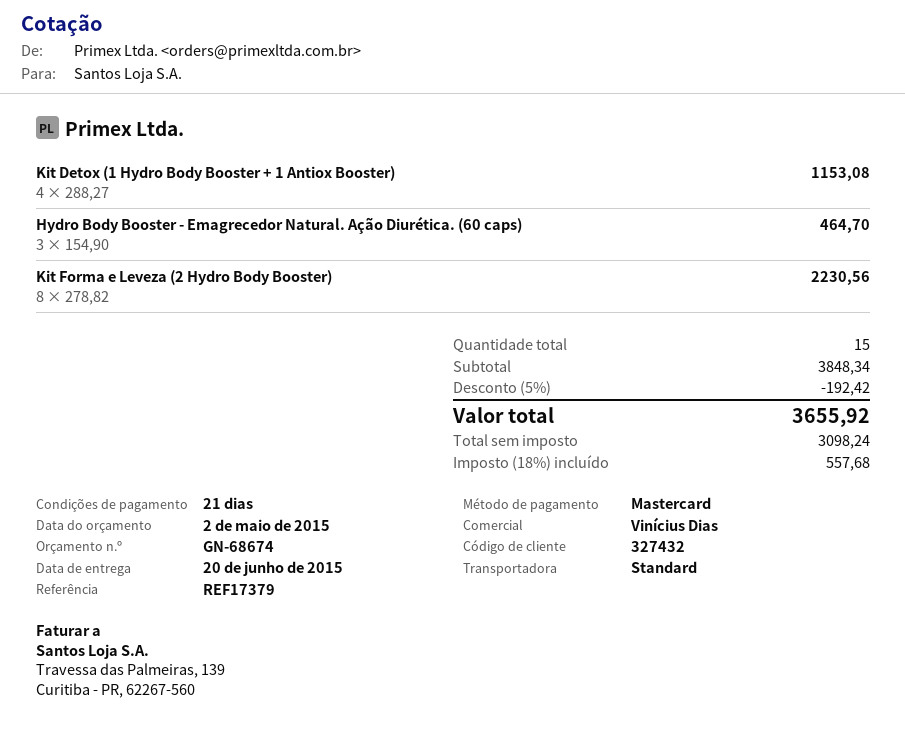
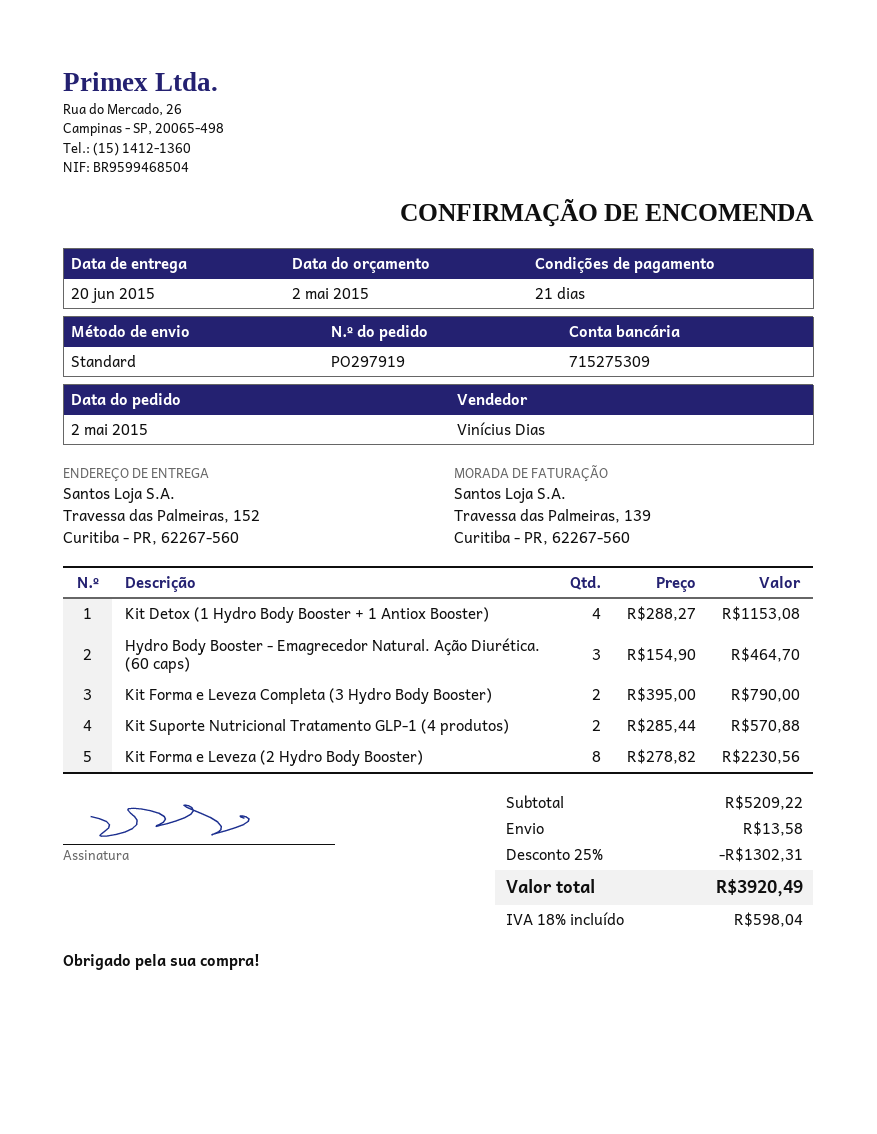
Kit Forma e Leveza Completa (3 Hydro Body Booster): none -> 2 x 395.00 = 790.00
Kit Suporte Nutricional Tratamento GLP-1 (4 produtos): none -> 2 x 285.44 = 570.88
subtotal: 3848.34 -> 5209.22
discount: 5% = 192.42 -> 25% = 1302.31
shipping: none -> 13.58
tax: 18% = 557.68 -> 18% = 598.04
total: 3655.92 -> 3920.49

